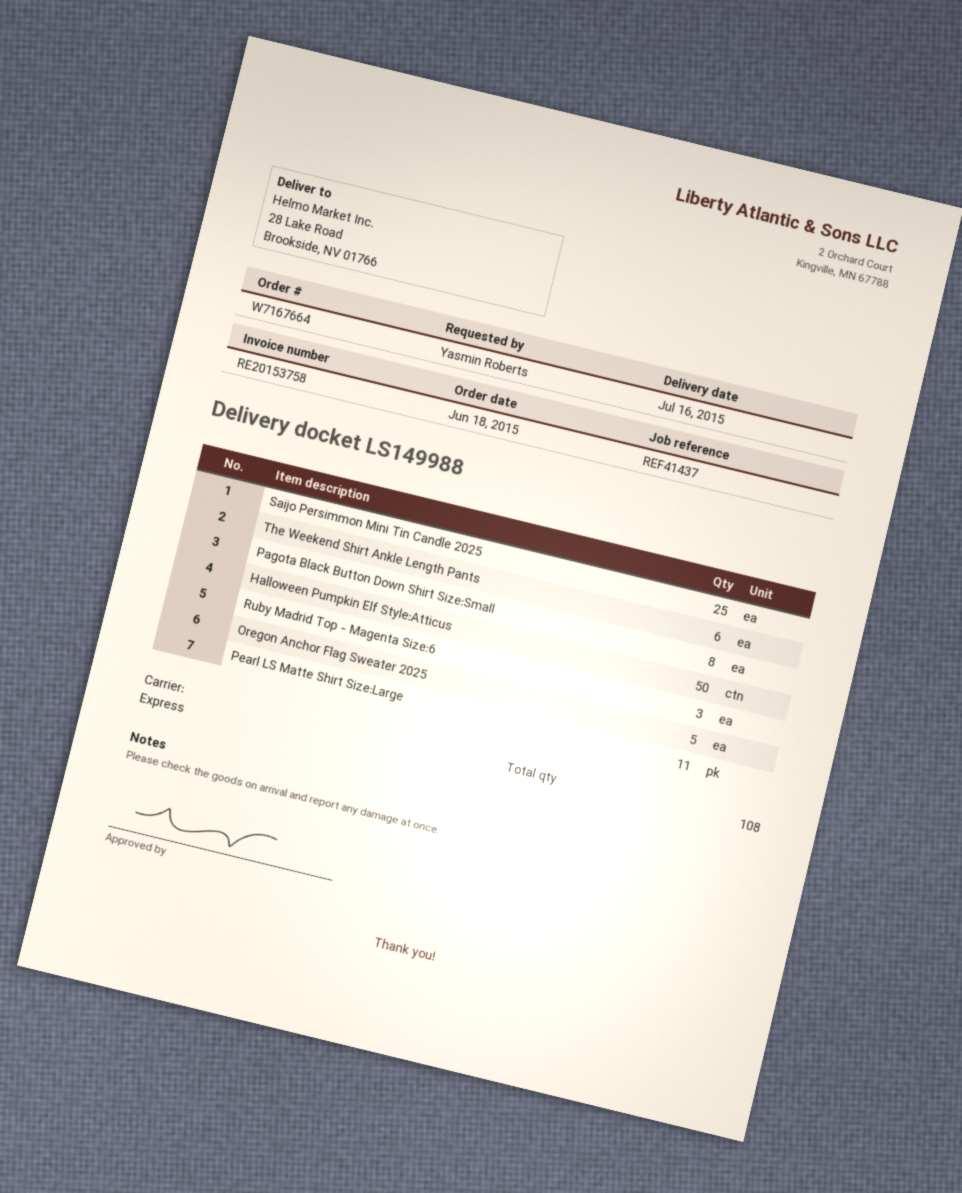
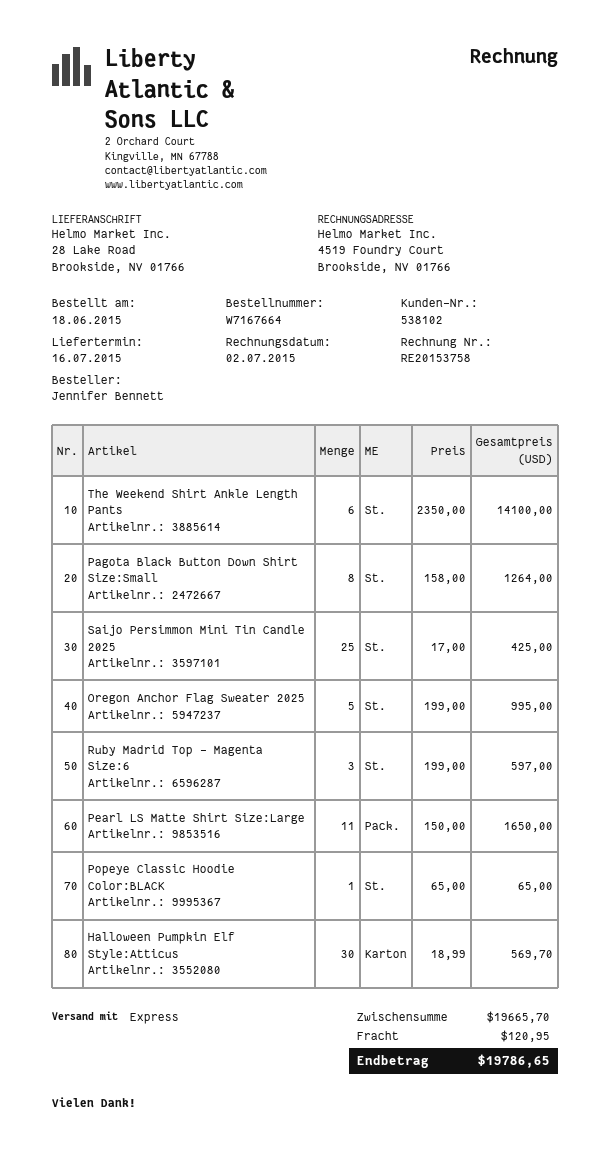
ordered by: Yasmin Roberts -> Jennifer Bennett
Halloween Pumpkin Elf Style:Atticus: 50 -> 30
Popeye Classic Hoodie Color:BLACK: none -> 1

